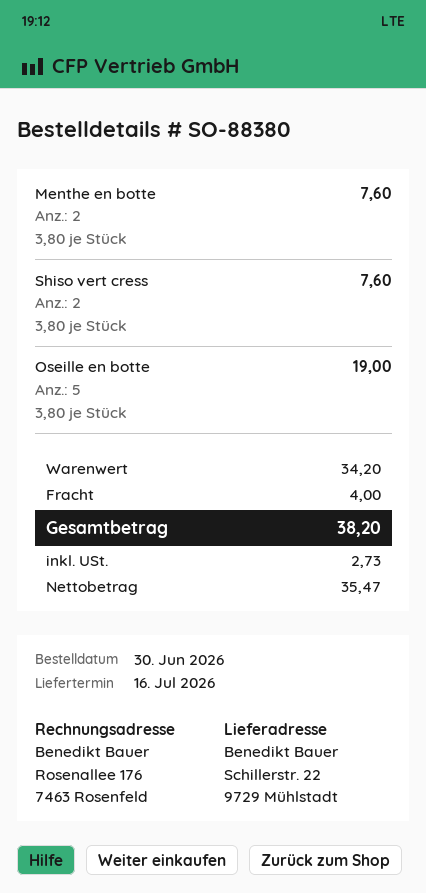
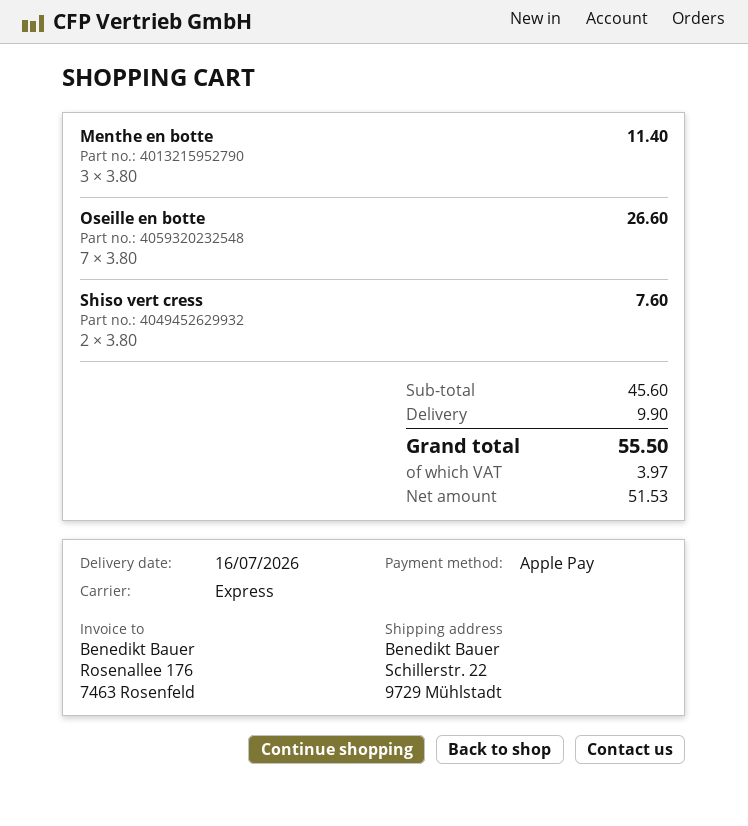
Menthe en botte: 2 x 3.80 = 7.60 -> 3 x 3.80 = 11.40
Oseille en botte: 5 x 3.80 = 19.00 -> 7 x 3.80 = 26.60
subtotal: 34.20 -> 45.60
shipping: 4.00 -> 9.90
net: 35.47 -> 51.53
tax: 2.73 -> 3.97
total: 38.20 -> 55.50

